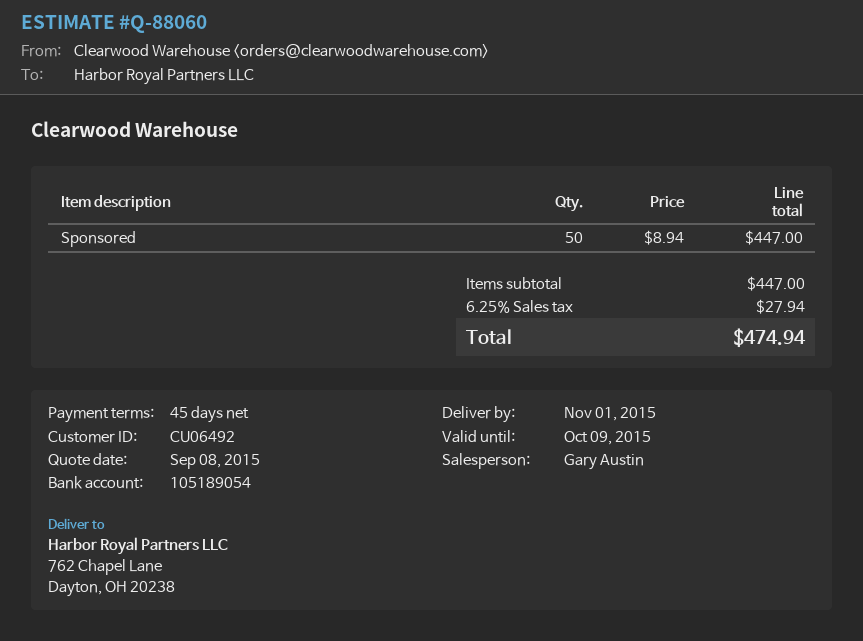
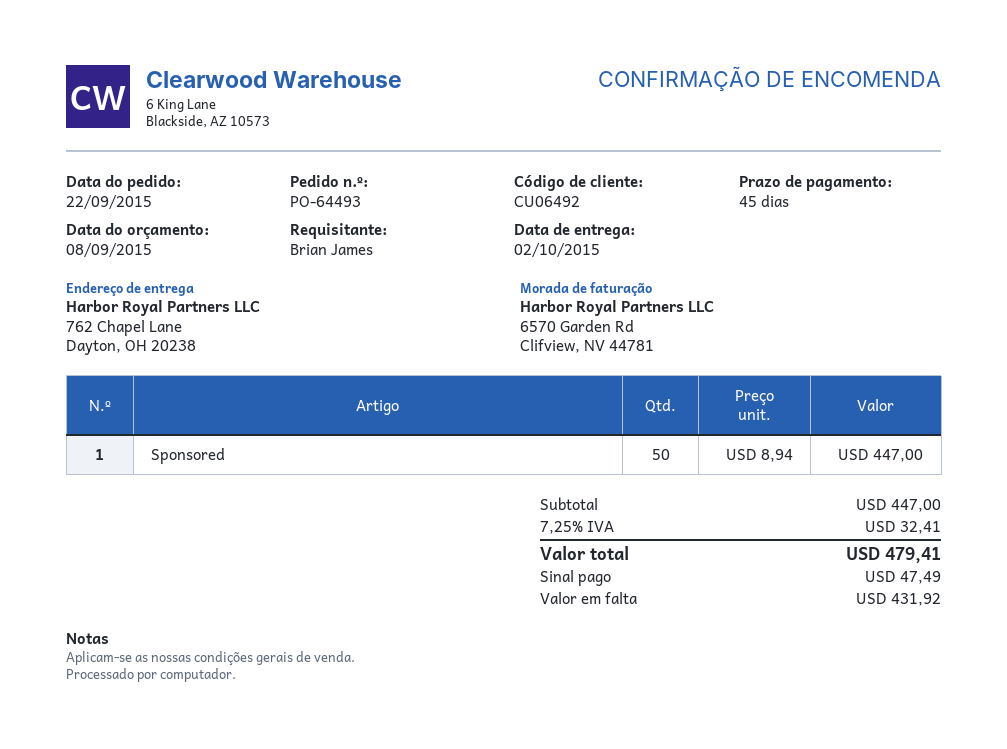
delivery date: 2015-11-01 -> 2015-10-02
tax: 6.25% = 27.94 -> 7.25% = 32.41
total: 474.94 -> 479.41

